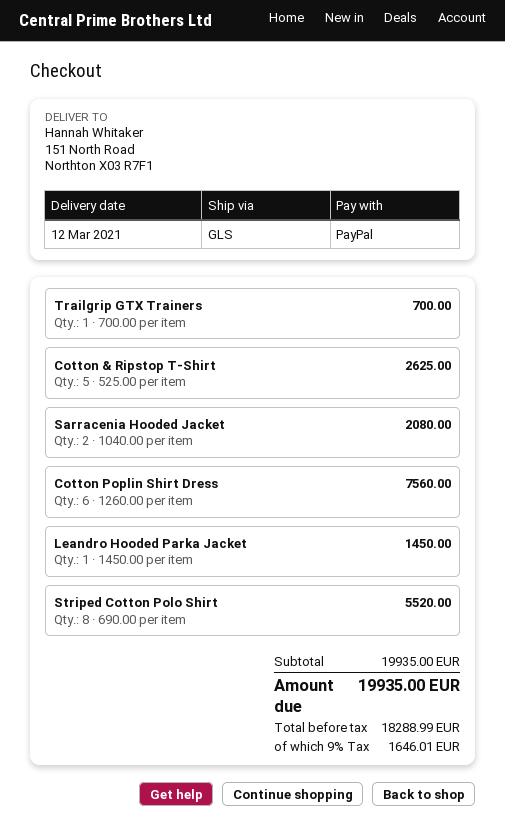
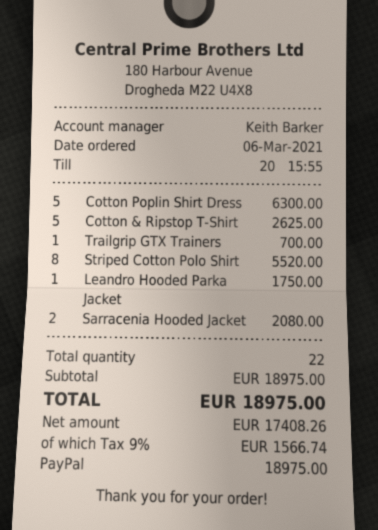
Cotton Poplin Shirt Dress: 6 for 7560.00 -> 5 for 6300.00
Leandro Hooded Parka Jacket: 1 for 1450.00 -> 1 for 1750.00
subtotal: 19935.00 -> 18975.00
net: 18288.99 -> 17408.26
tax: 9% = 1646.01 -> 9% = 1566.74
total: 19935.00 -> 18975.00

